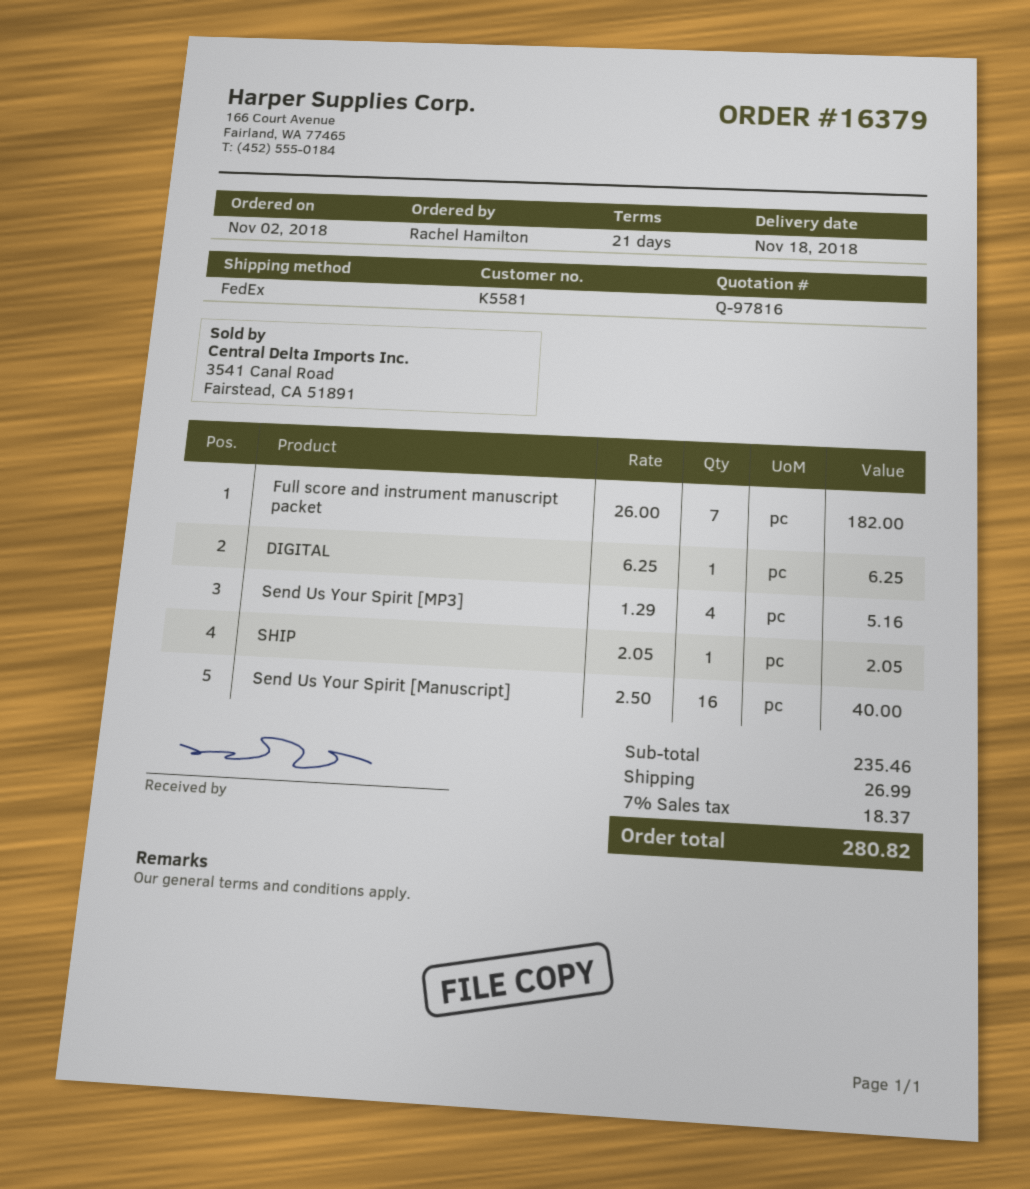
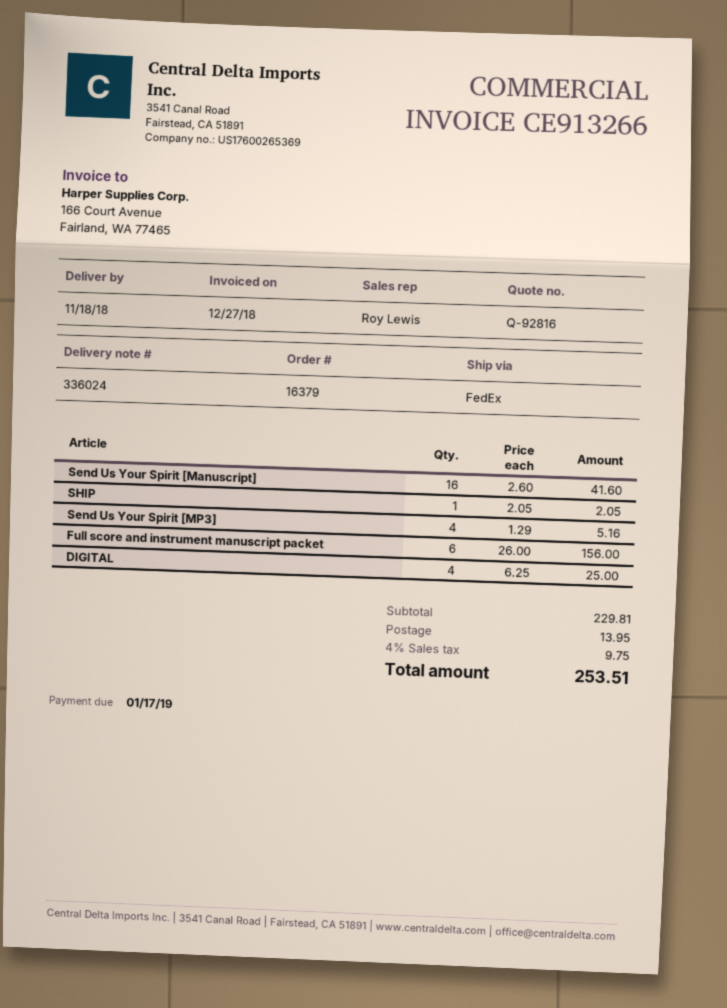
quote number: Q-97816 -> Q-92816
Full score and instrument manuscript packet: 7 x 26.00 = 182.00 -> 6 x 26.00 = 156.00
DIGITAL: 1 x 6.25 = 6.25 -> 4 x 6.25 = 25.00
Send Us Your Spirit [Manuscript]: 16 x 2.50 = 40.00 -> 16 x 2.60 = 41.60
subtotal: 235.46 -> 229.81
shipping: 26.99 -> 13.95
tax: 7% = 18.37 -> 4% = 9.75
total: 280.82 -> 253.51

